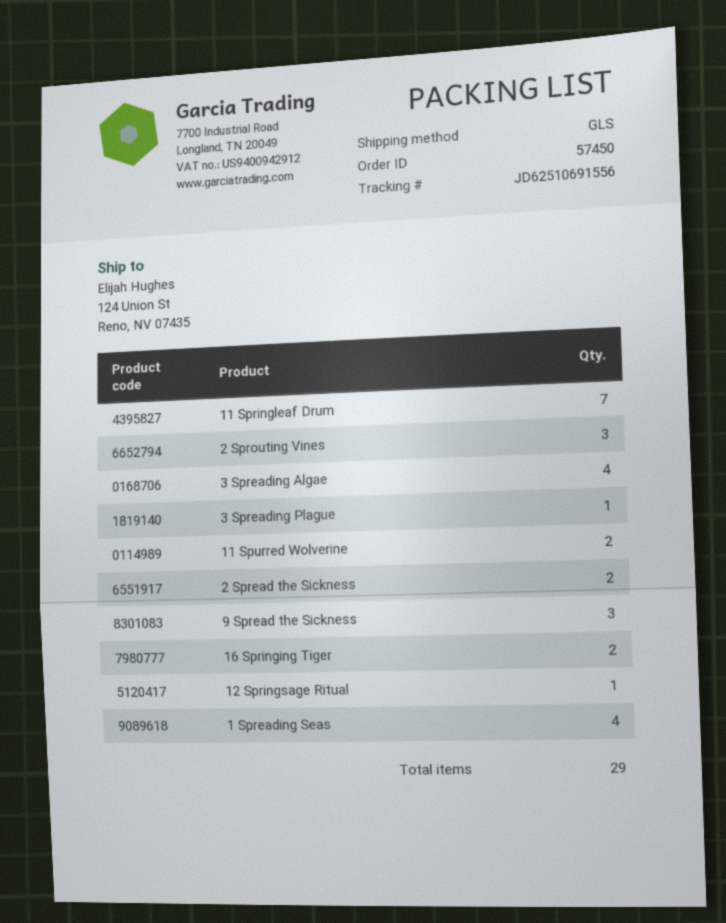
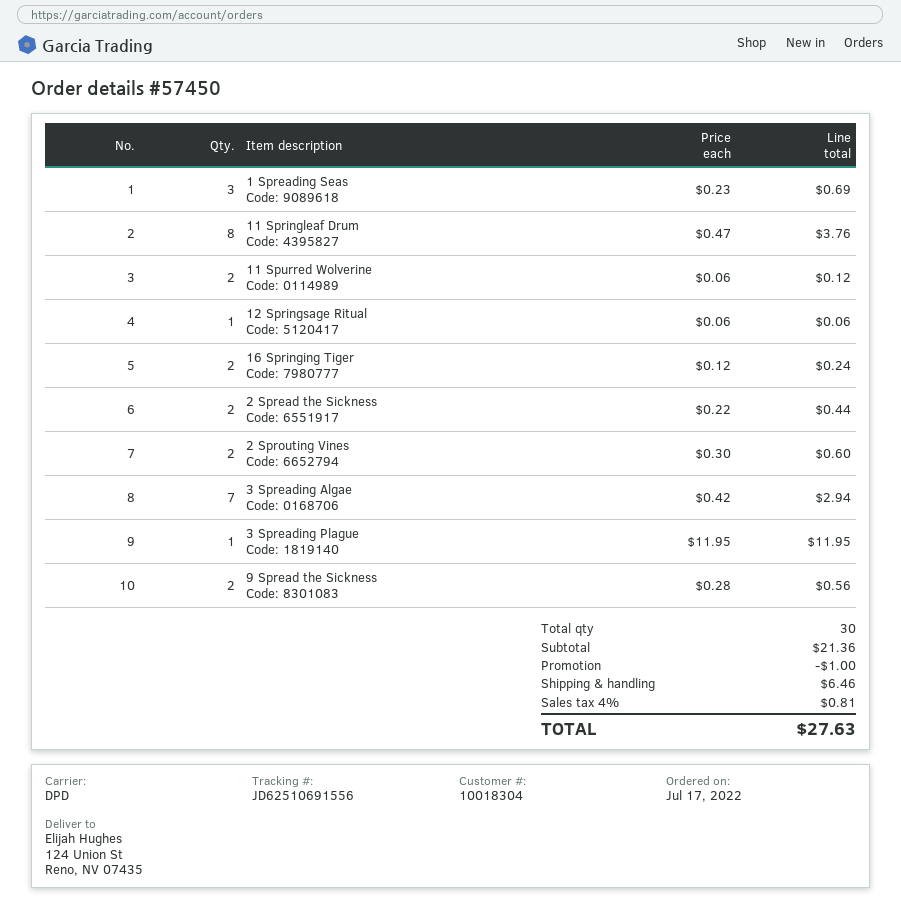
shipping method: GLS -> DPD
11 Springleaf Drum: 7 -> 8
2 Sprouting Vines: 3 -> 2
3 Spreading Algae: 4 -> 7
9 Spread the Sickness: 3 -> 2
1 Spreading Seas: 4 -> 3
total quantity: 29 -> 30

